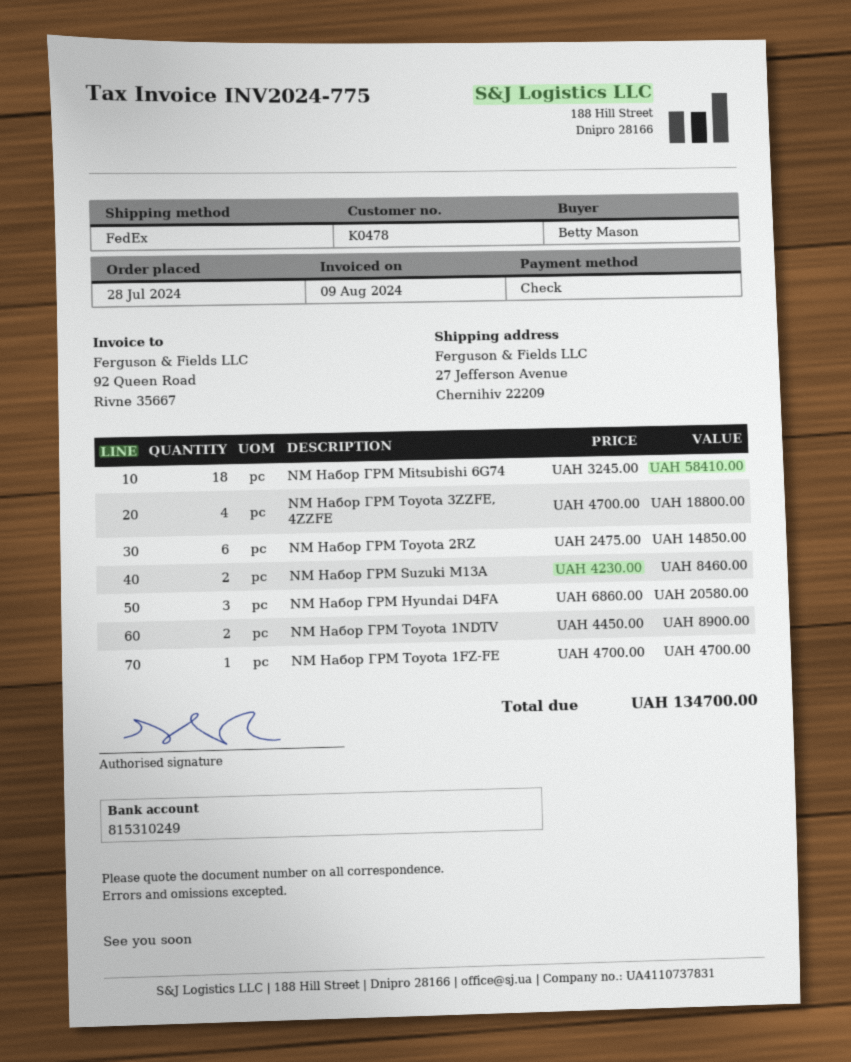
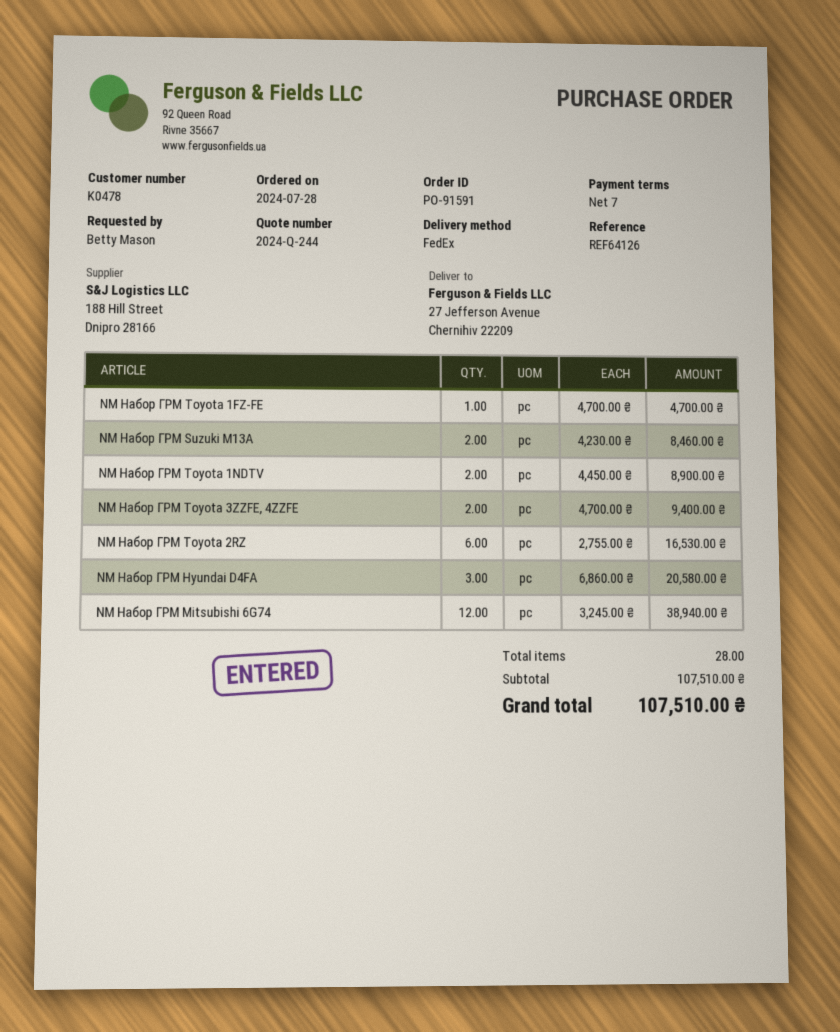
NM Набор ГРМ Mitsubishi 6G74: 18 x 3245.00 = 58410.00 -> 12 x 3245.00 = 38940.00
NM Набор ГРМ Toyota 3ZZFE, 4ZZFE: 4 x 4700.00 = 18800.00 -> 2 x 4700.00 = 9400.00
NM Набор ГРМ Toyota 2RZ: 6 x 2475.00 = 14850.00 -> 6 x 2755.00 = 16530.00
total: 134700.00 -> 107510.00

